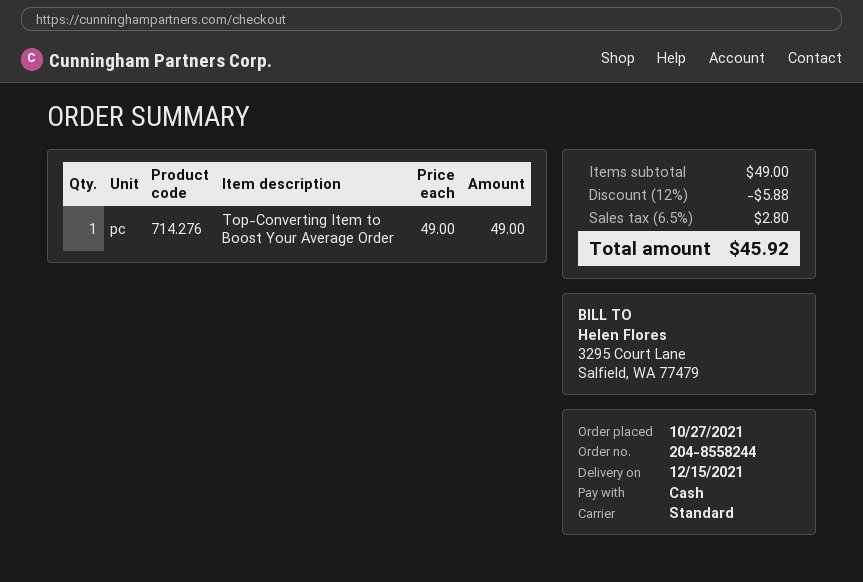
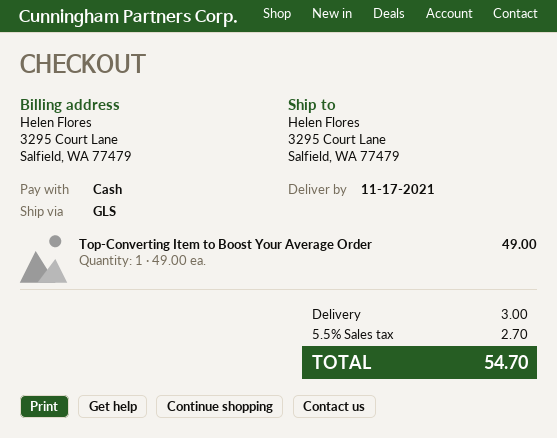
delivery date: 2021-12-15 -> 2021-11-17
shipping method: standard -> GLS
discount: 12% = 5.88 -> none
shipping: none -> 3.00
tax: 6.5% = 2.80 -> 5.5% = 2.70
total: 45.92 -> 54.70

